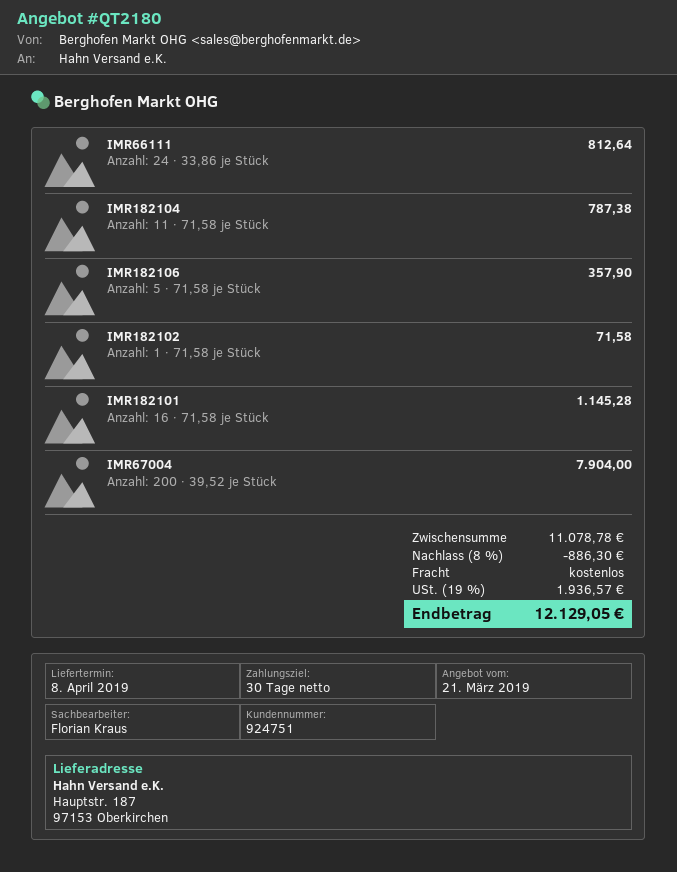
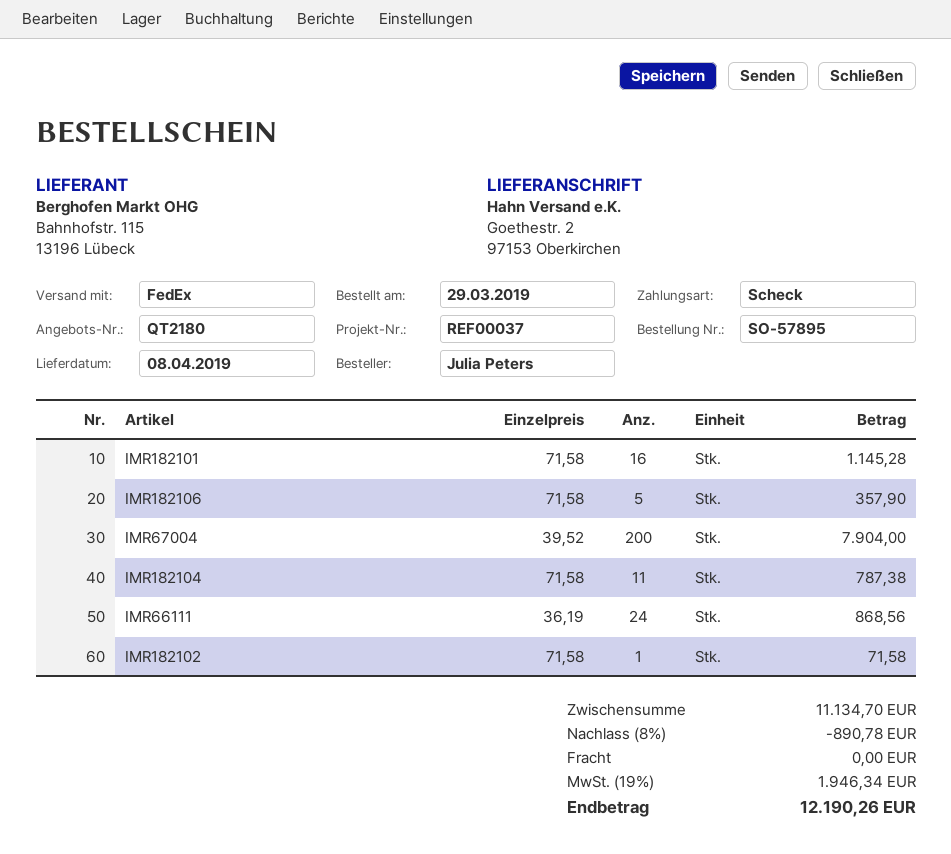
ship to: Hauptstr. 187, 97153 Oberkirchen -> Goethestr. 2, 97153 Oberkirchen
IMR66111: 24 x 33.86 = 812.64 -> 24 x 36.19 = 868.56
subtotal: 11078.78 -> 11134.70
discount: 8% = 886.30 -> 8% = 890.78
tax: 19% = 1936.57 -> 19% = 1946.34
total: 12129.05 -> 12190.26

